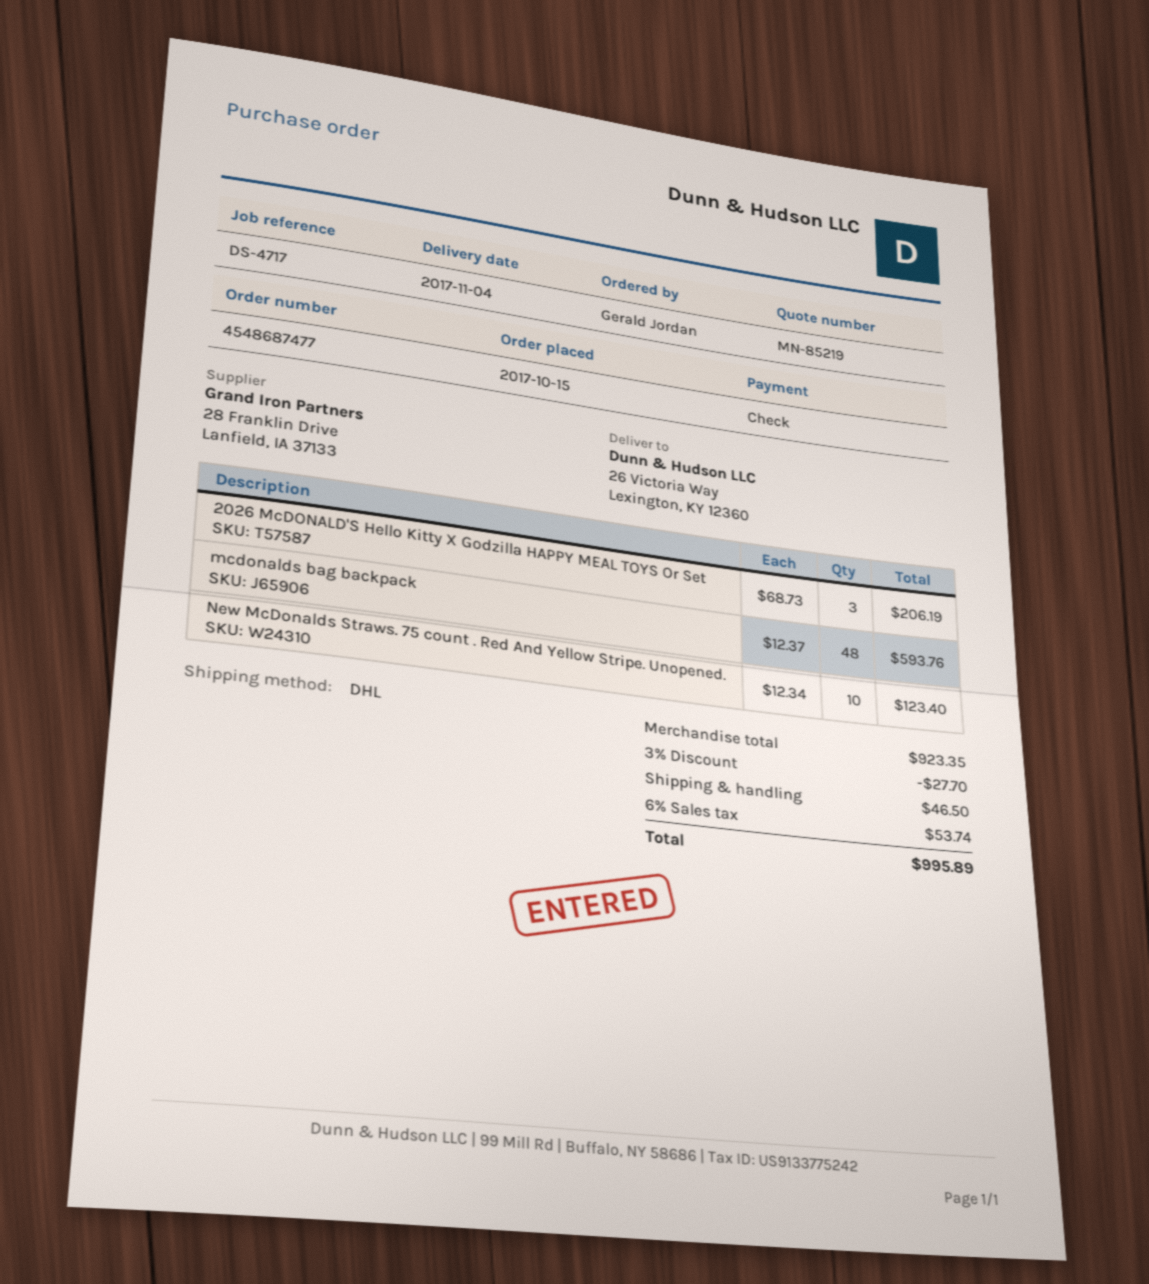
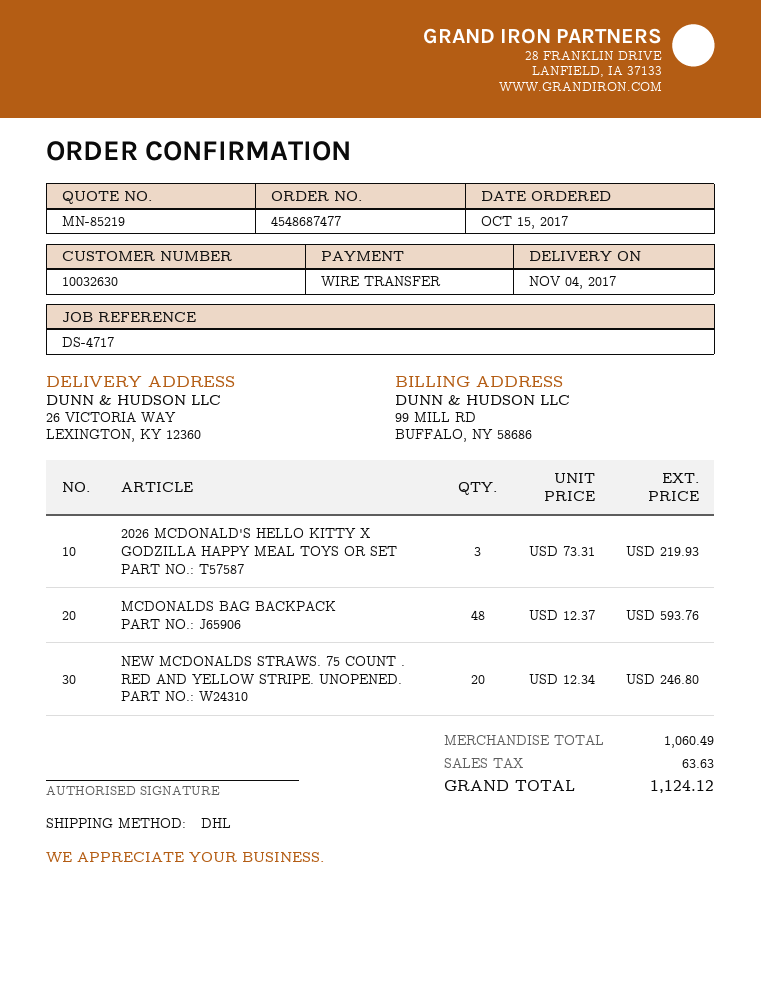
payment method: cheque -> bank transfer
2026 McDONALD'S Hello Kitty X Godzilla HAPPY MEAL TOYS Or Set: 3 x 68.73 = 206.19 -> 3 x 73.31 = 219.93
New McDonalds Straws. 75 count . Red And Yellow Stripe. Unopened.: 10 x 12.34 = 123.40 -> 20 x 12.34 = 246.80
subtotal: 923.35 -> 1060.49
discount: 3% = 27.70 -> none
shipping: 46.50 -> none
tax: 53.74 -> 63.63
total: 995.89 -> 1124.12

